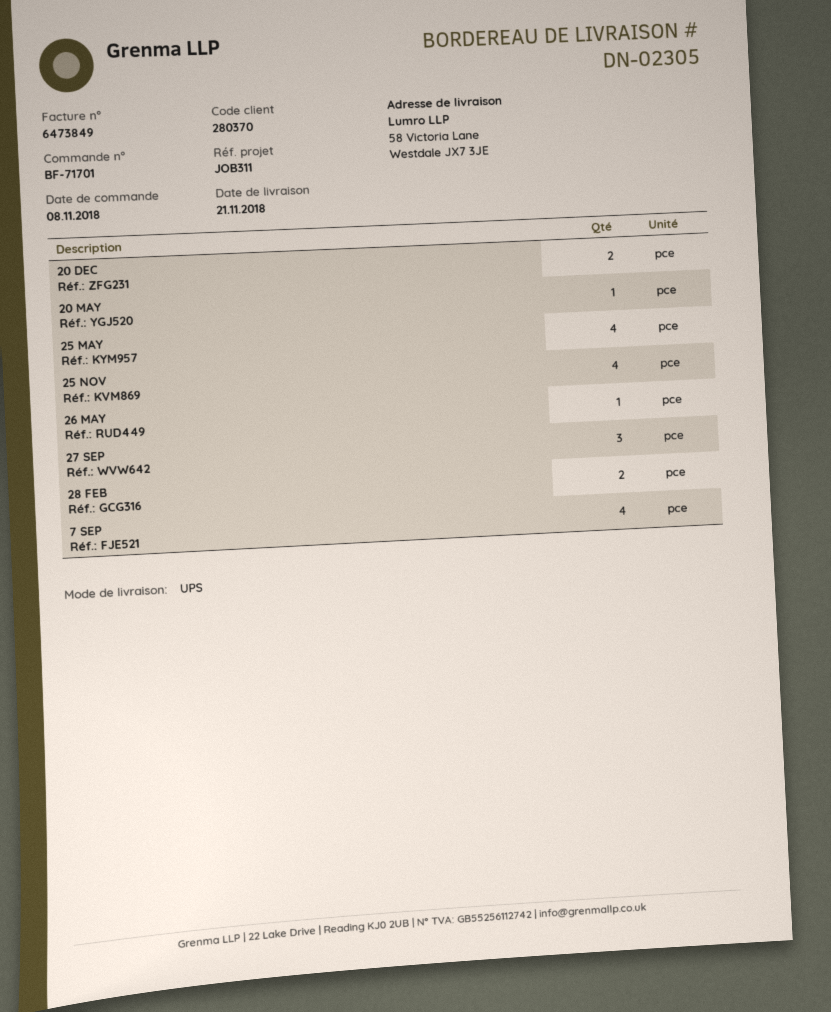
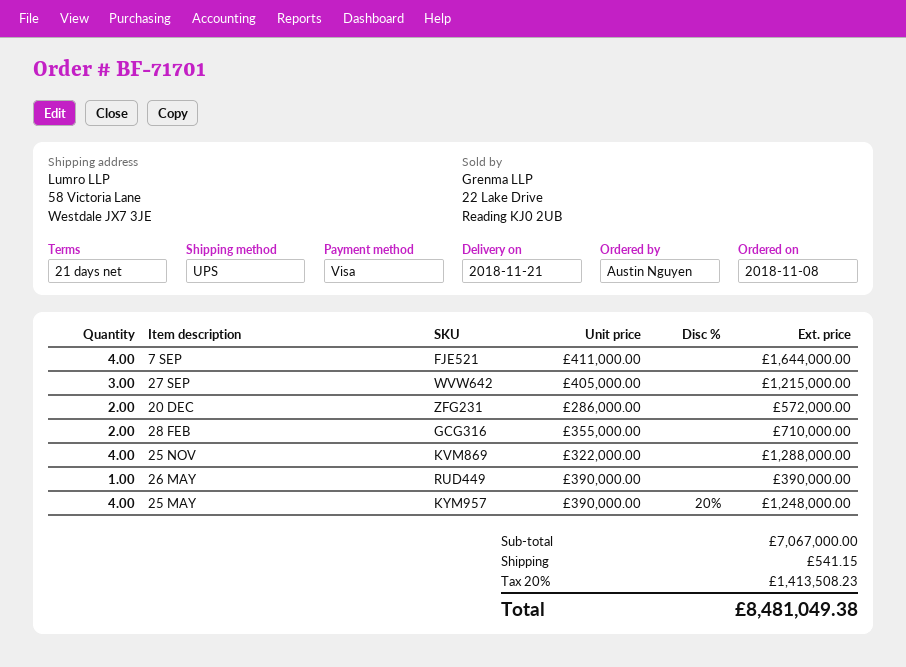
20 MAY: 1 -> none

